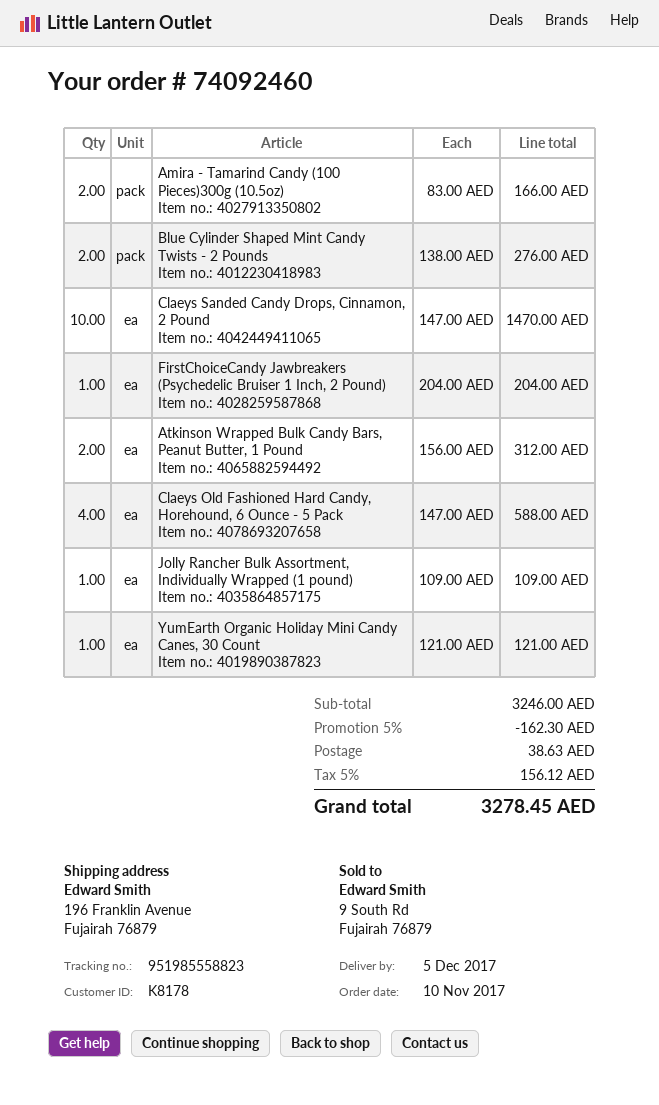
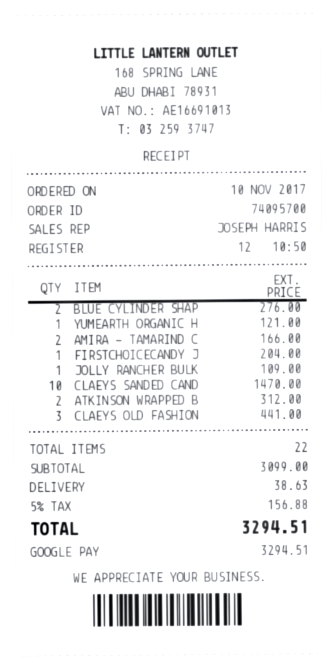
order number: 74092460 -> 74095700
Claeys Old Fashioned Hard Candy, Horehound, 6 Ounce - 5 Pack: 4 for 588.00 -> 3 for 441.00
subtotal: 3246.00 -> 3099.00
discount: 5% = 162.30 -> none
tax: 5% = 156.12 -> 5% = 156.88
total: 3278.45 -> 3294.51

